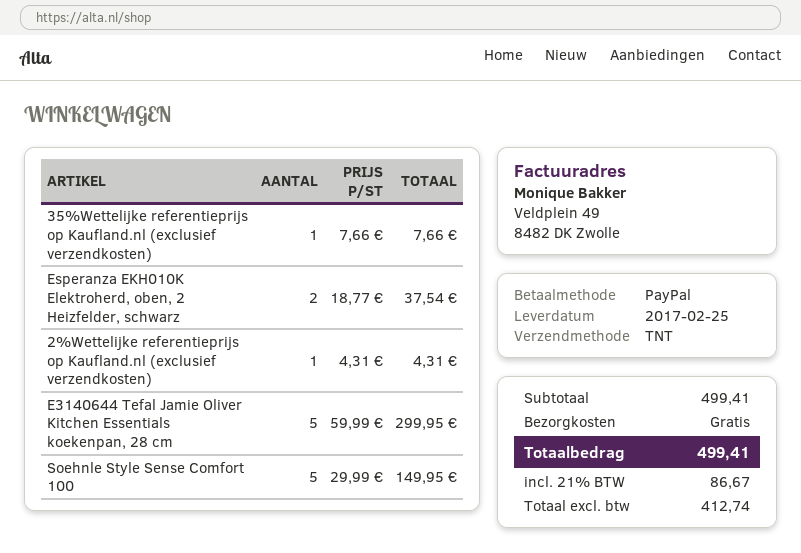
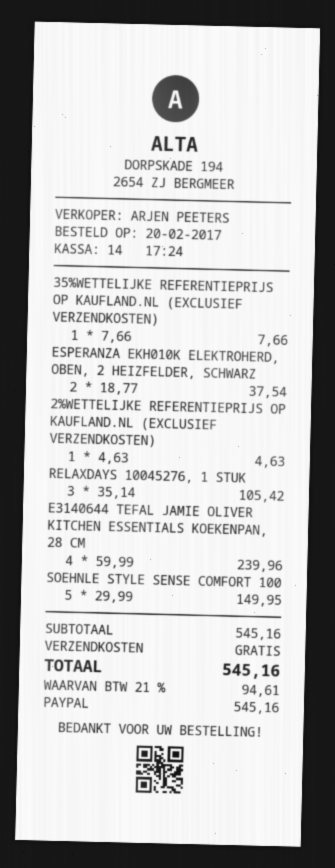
2%Wettelijke referentieprijs op Kaufland.nl (exclusief verzendkosten): 1 x 4.31 = 4.31 -> 1 x 4.63 = 4.63
E3140644 Tefal Jamie Oliver Kitchen Essentials koekenpan, 28 cm: 5 x 59.99 = 299.95 -> 4 x 59.99 = 239.96
RELAXDAYS 10045276, 1 STUK: none -> 3 x 35.14 = 105.42
subtotal: 499.41 -> 545.16
tax: 21% = 86.67 -> 21% = 94.61
total: 499.41 -> 545.16

